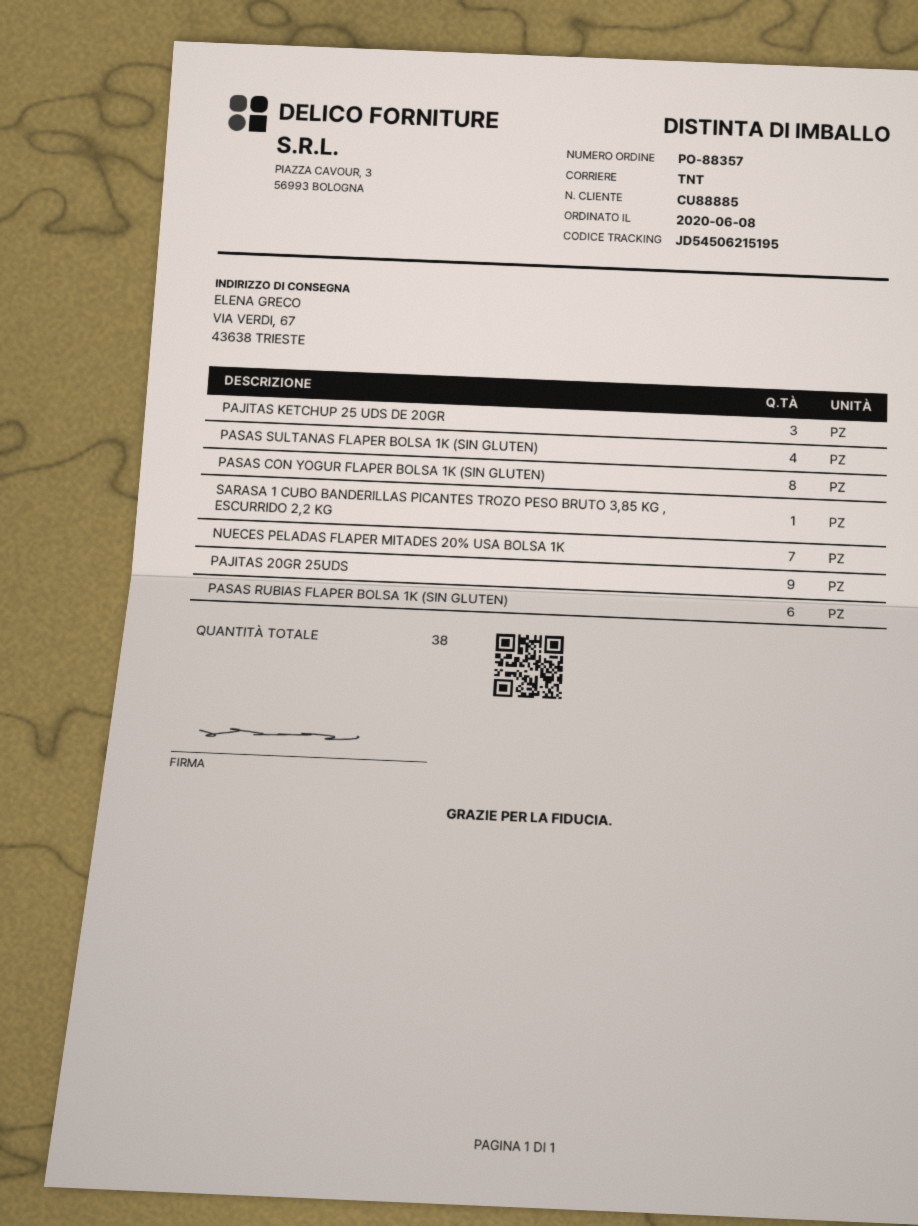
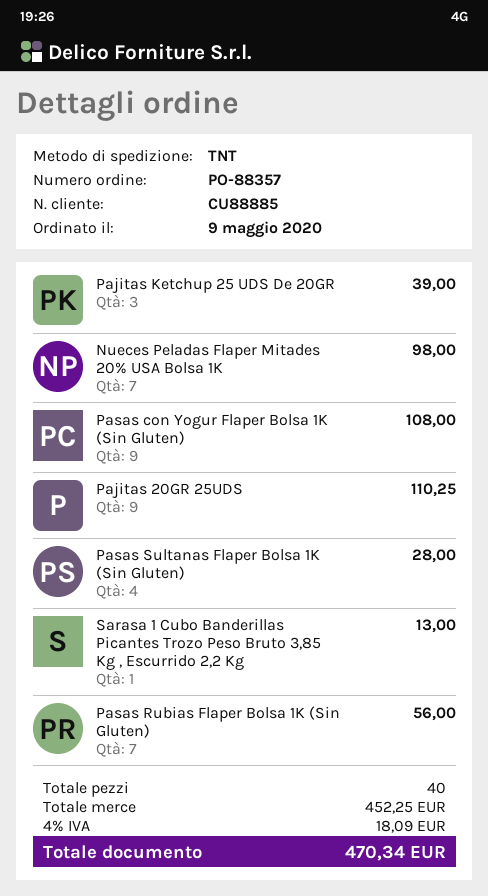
order date: 2020-06-08 -> 2020-05-09
PASAS CON YOGUR FLAPER BOLSA 1K (SIN GLUTEN): 8 -> 9
PASAS RUBIAS FLAPER BOLSA 1K (SIN GLUTEN): 6 -> 7
total quantity: 38 -> 40

